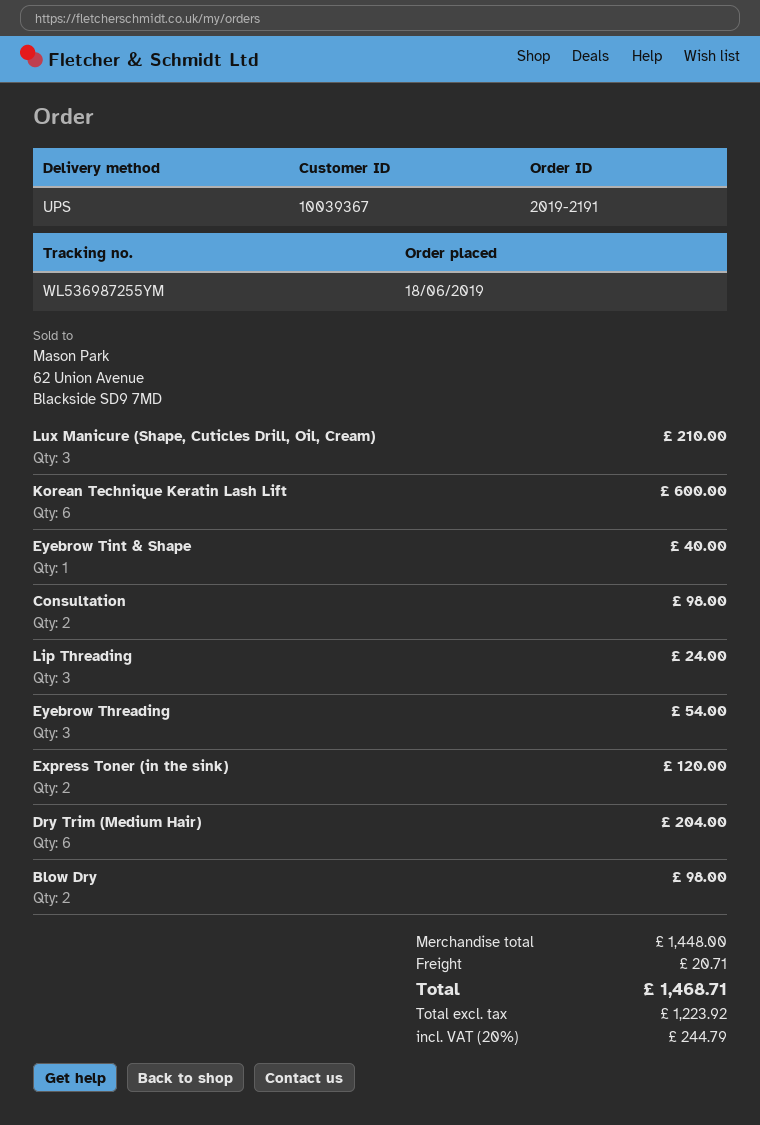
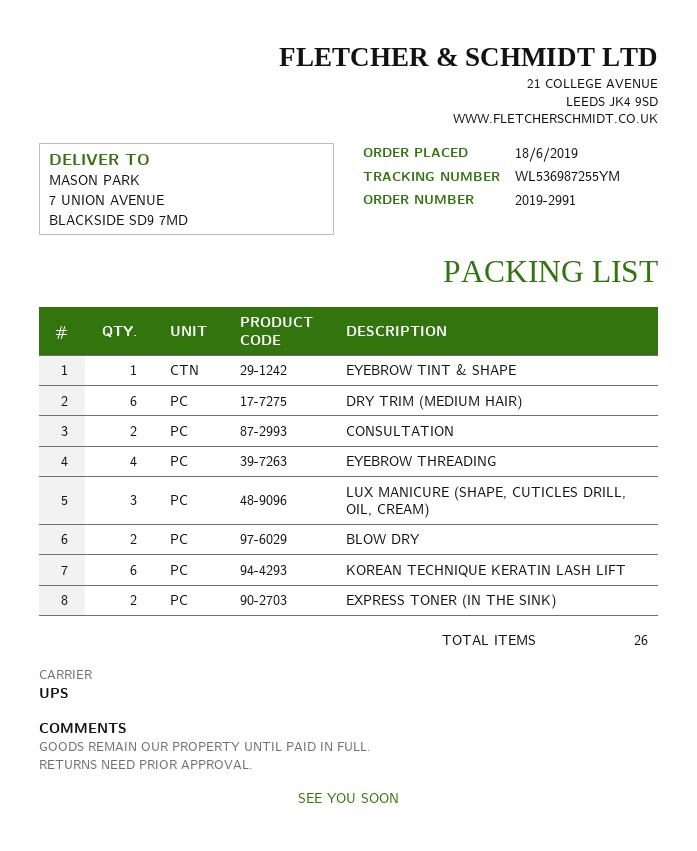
order number: 2019-2191 -> 2019-2991
Lip Threading: 3 -> none
Eyebrow Threading: 3 -> 4

